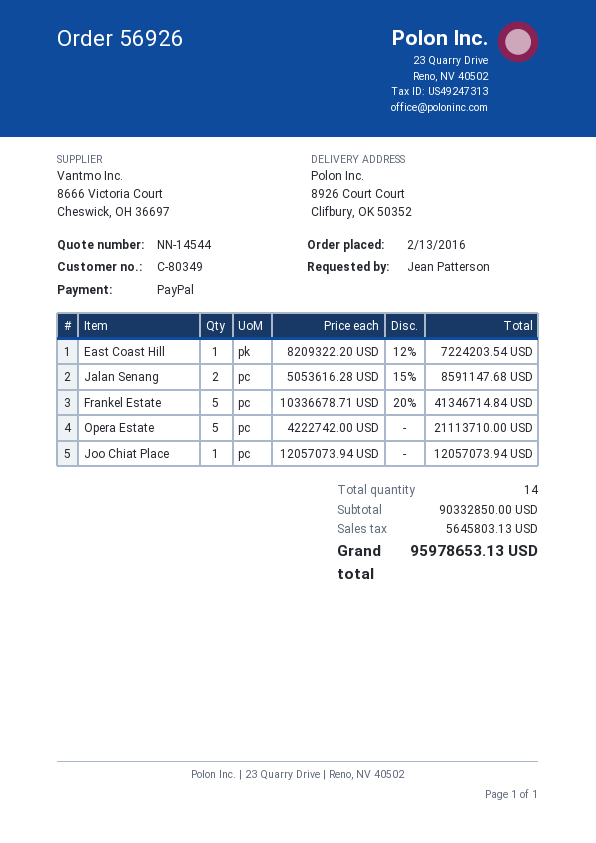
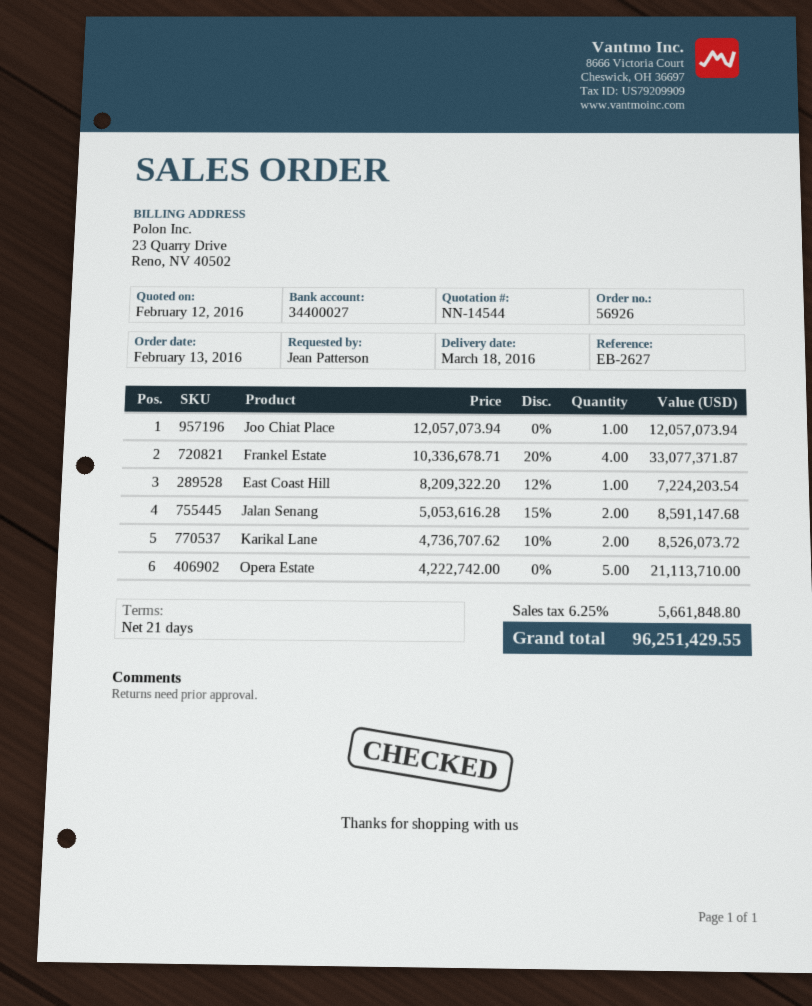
Frankel Estate: 5 x 10336678.71 - 20% = 41346714.84 -> 4 x 10336678.71 - 20% = 33077371.87
Karikal Lane: none -> 2 x 4736707.62 - 10% = 8526073.72
tax: 5645803.13 -> 5661848.80
total: 95978653.13 -> 96251429.55

